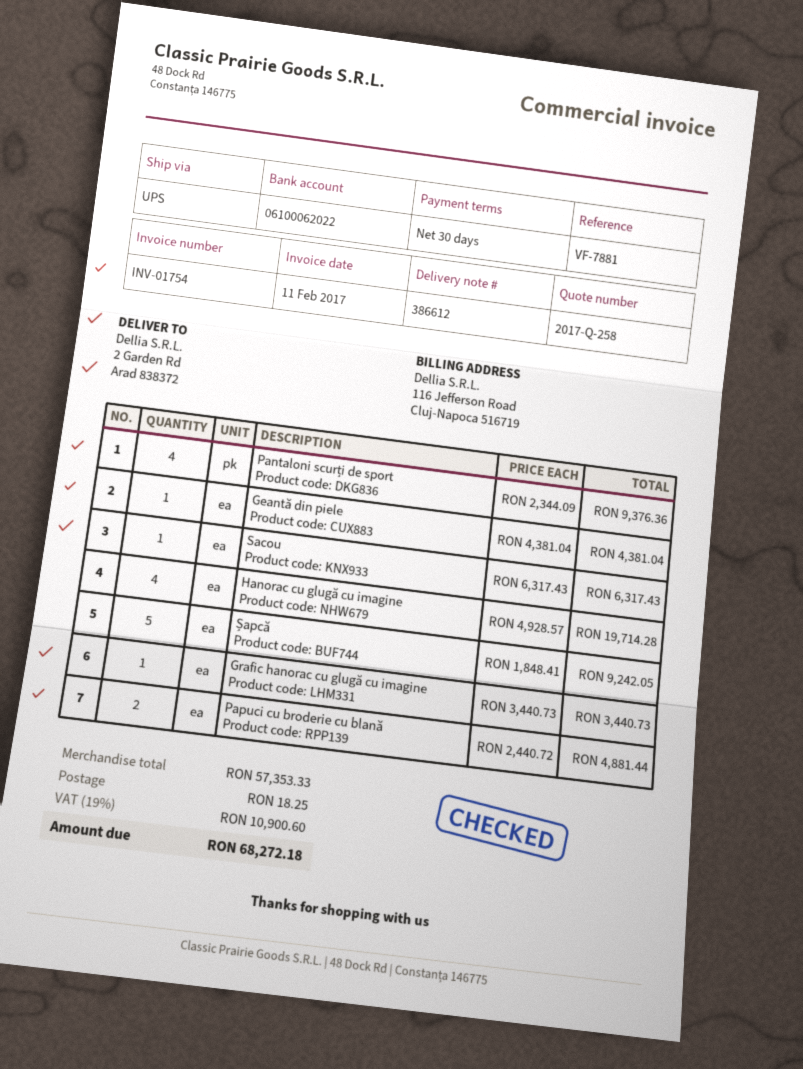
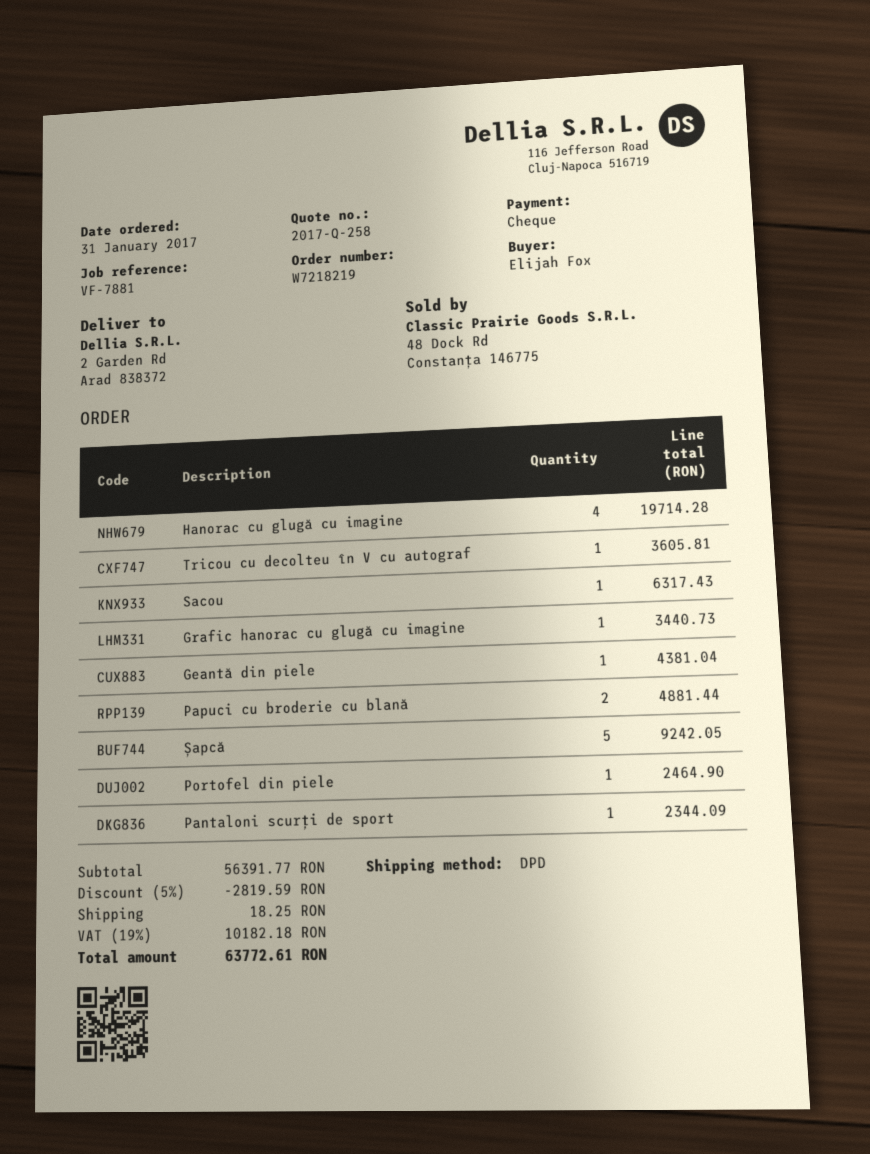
shipping method: UPS -> DPD
Pantaloni scurți de sport: 4 for 9376.36 -> 1 for 2344.09
Tricou cu decolteu în V cu autograf: none -> 1 for 3605.81
Portofel din piele: none -> 1 for 2464.90
subtotal: 57353.33 -> 56391.77
discount: none -> 5% = 2819.59
tax: 19% = 10900.60 -> 19% = 10182.18
total: 68272.18 -> 63772.61

